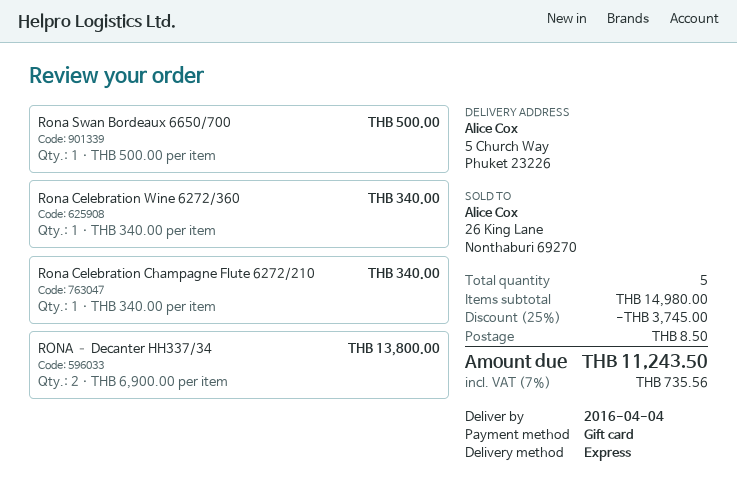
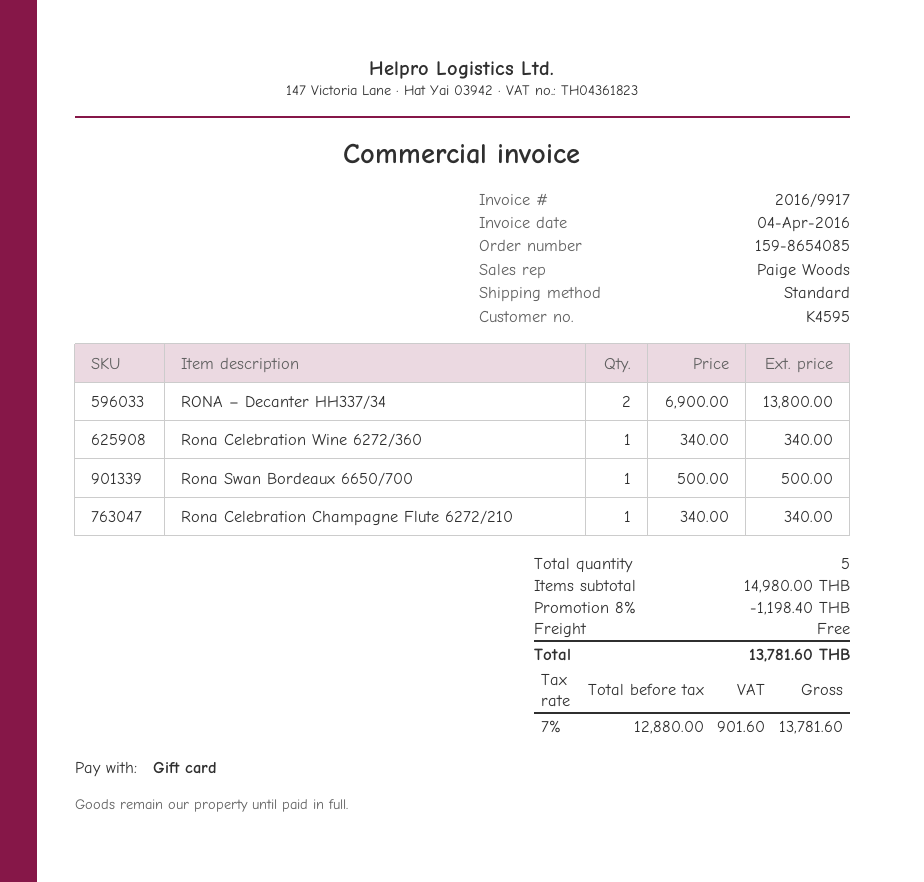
shipping method: express -> standard
discount: 25% = 3745.00 -> 8% = 1198.40
shipping: 8.50 -> 0.00
tax: 7% = 735.56 -> 7% = 901.60
total: 11243.50 -> 13781.60

